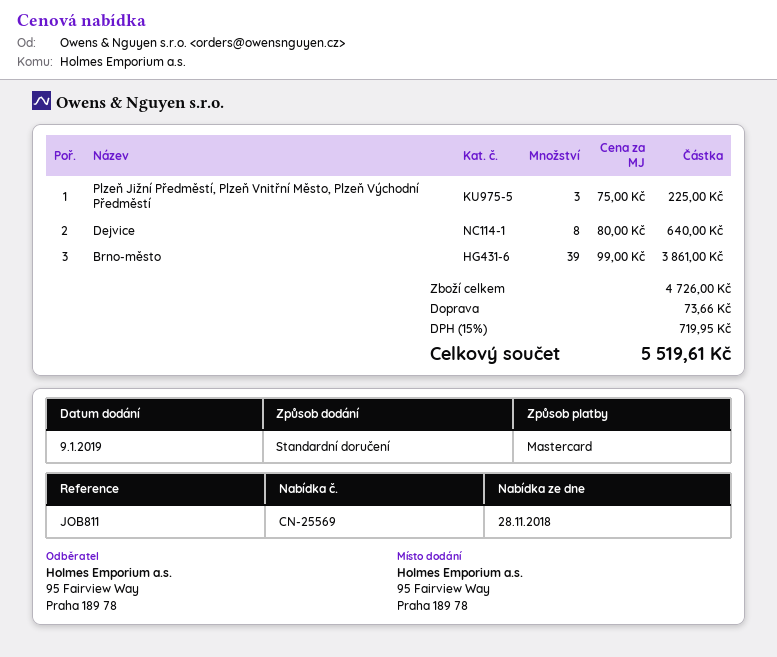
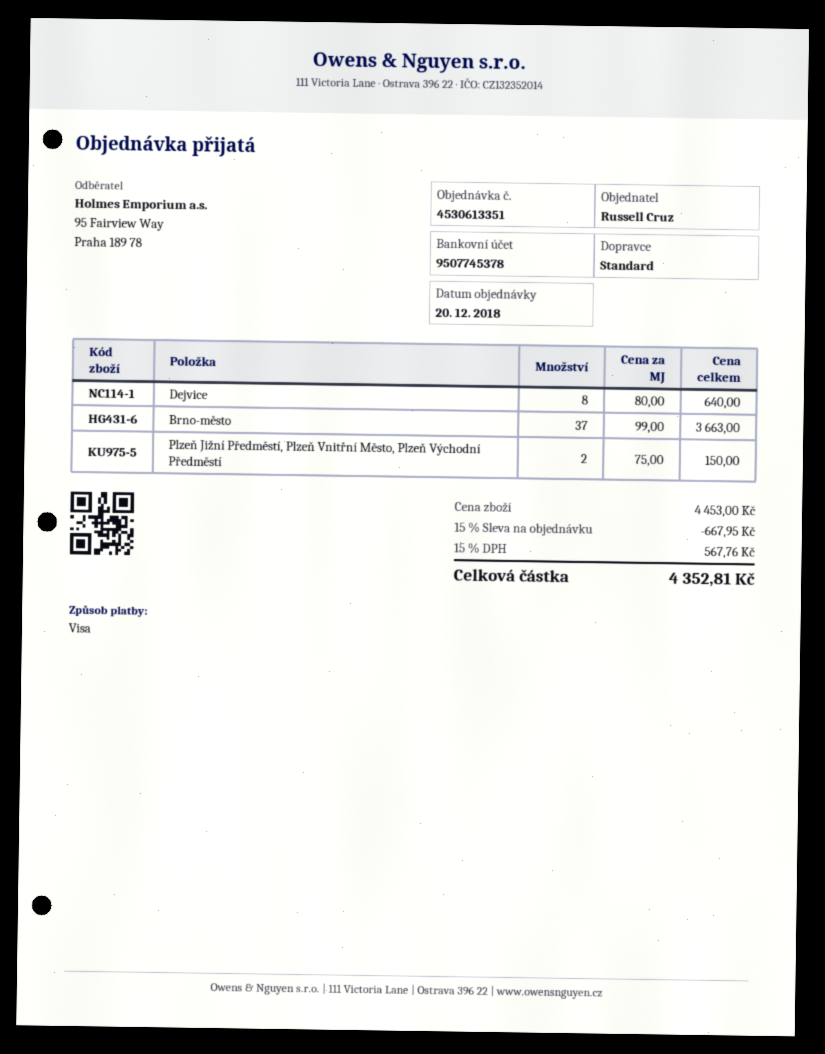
payment method: Mastercard -> Visa
Plzeň Jižní Předměstí, Plzeň Vnitřní Město, Plzeň Východní Předměstí: 3 x 75.00 = 225.00 -> 2 x 75.00 = 150.00
Brno-město: 39 x 99.00 = 3861.00 -> 37 x 99.00 = 3663.00
subtotal: 4726.00 -> 4453.00
discount: none -> 15% = 667.95
shipping: 73.66 -> none
tax: 15% = 719.95 -> 15% = 567.76
total: 5519.61 -> 4352.81

